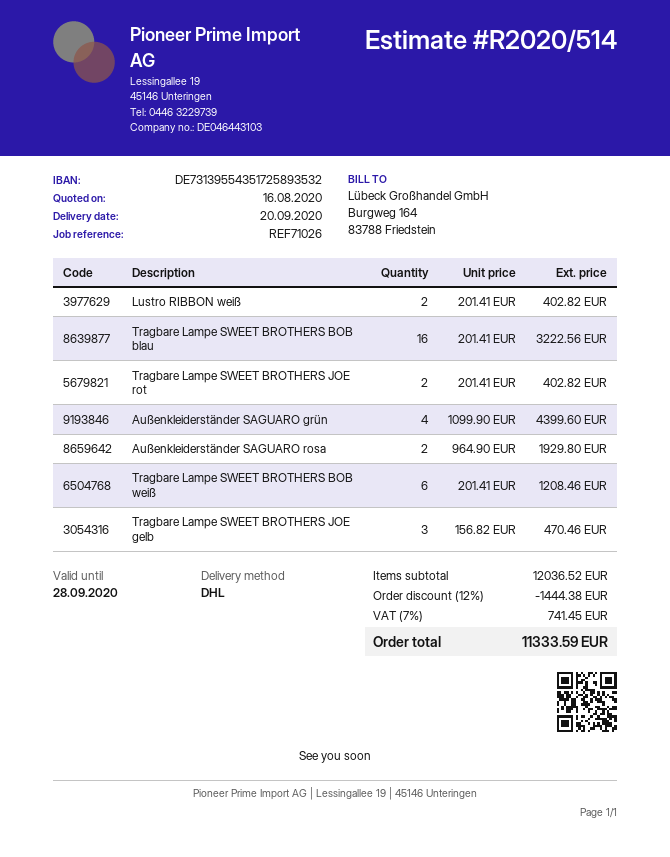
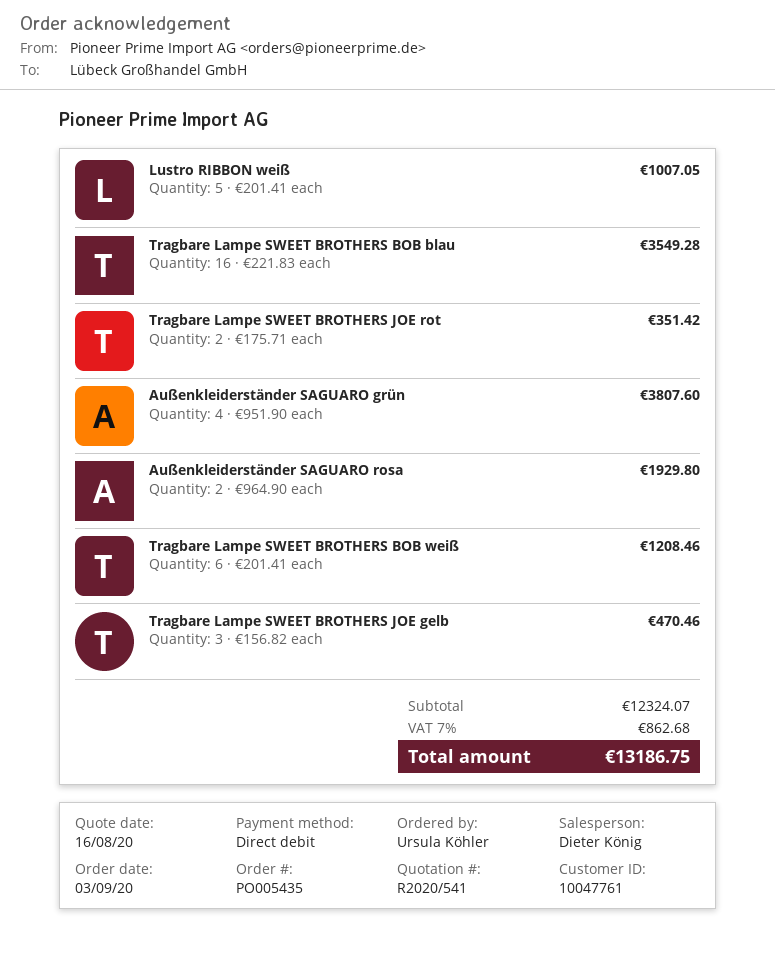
quote number: R2020/514 -> R2020/541
Lustro RIBBON weiß: 2 x 201.41 = 402.82 -> 5 x 201.41 = 1007.05
Tragbare Lampe SWEET BROTHERS BOB blau: 16 x 201.41 = 3222.56 -> 16 x 221.83 = 3549.28
Tragbare Lampe SWEET BROTHERS JOE rot: 2 x 201.41 = 402.82 -> 2 x 175.71 = 351.42
Außenkleiderständer SAGUARO grün: 4 x 1099.90 = 4399.60 -> 4 x 951.90 = 3807.60
subtotal: 12036.52 -> 12324.07
discount: 12% = 1444.38 -> none
tax: 7% = 741.45 -> 7% = 862.68
total: 11333.59 -> 13186.75

